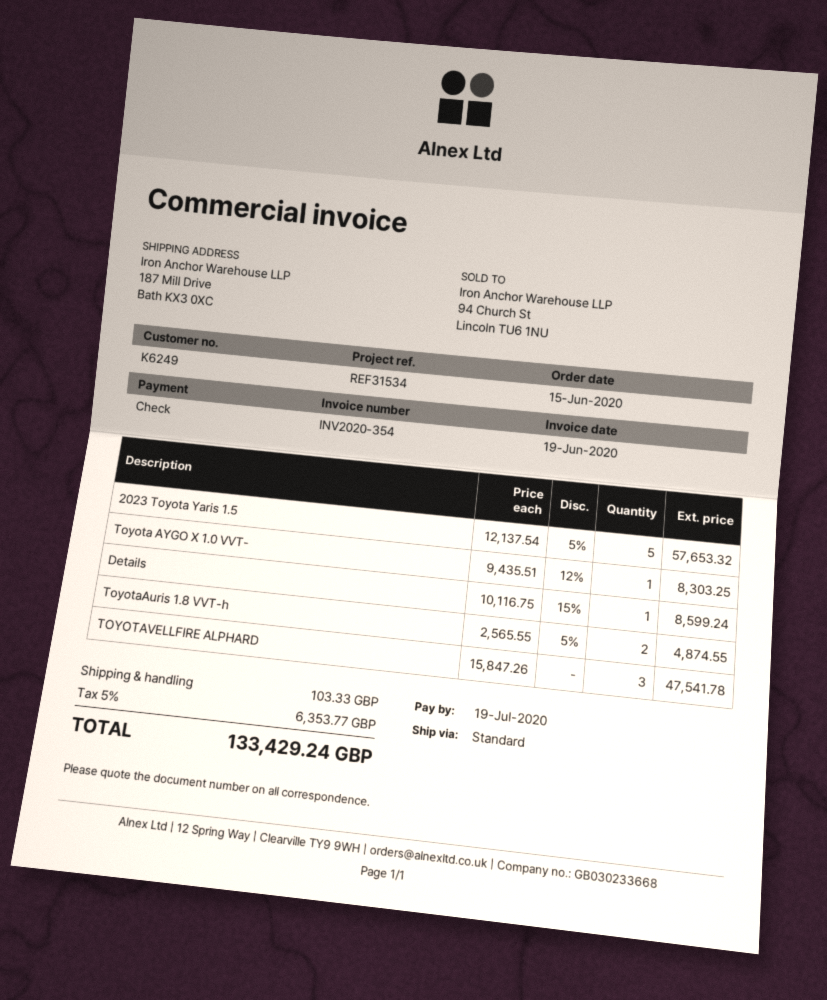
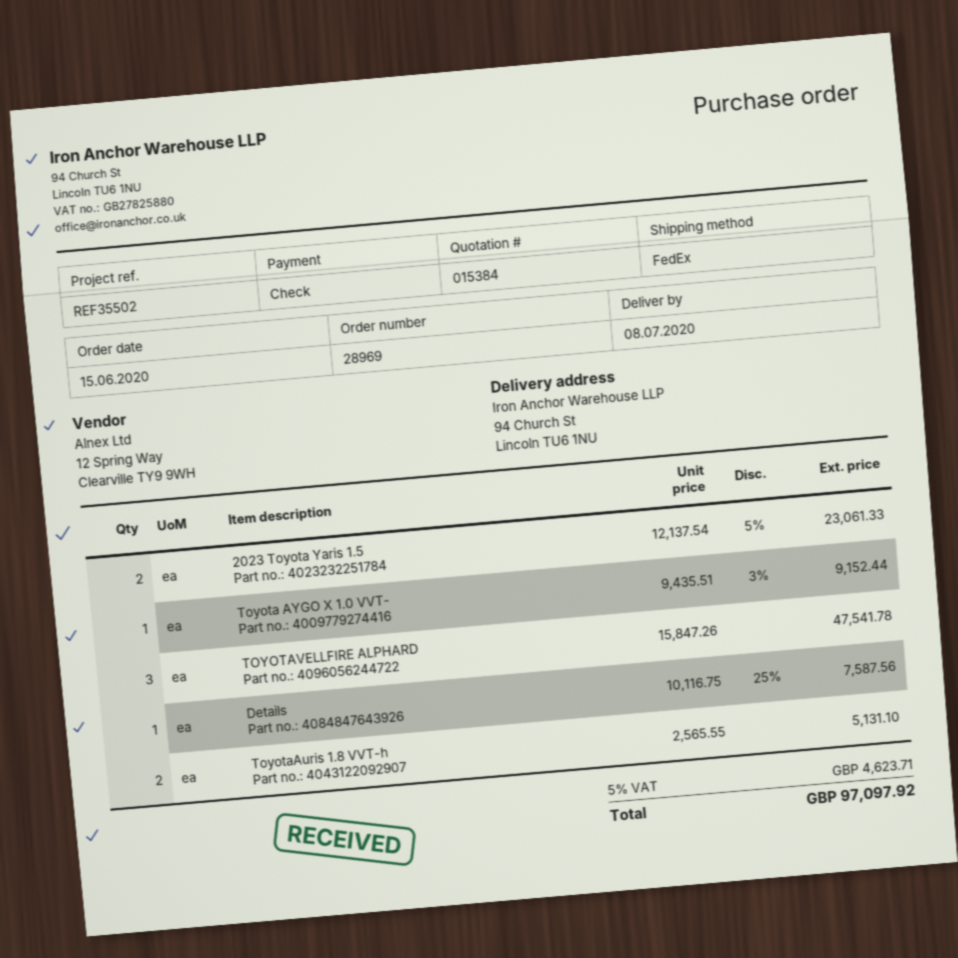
reference: REF31534 -> REF35502
shipping method: standard -> FedEx
ship to: 187 Mill Drive, Bath KX3 0XC -> 94 Church St, Lincoln TU6 1NU
2023 Toyota Yaris 1.5: 5 x 12137.54 - 5% = 57653.32 -> 2 x 12137.54 - 5% = 23061.33
Toyota AYGO X 1.0 VVT-: 1 x 9435.51 - 12% = 8303.25 -> 1 x 9435.51 - 3% = 9152.44
Details: 1 x 10116.75 - 15% = 8599.24 -> 1 x 10116.75 - 25% = 7587.56
ToyotaAuris 1.8 VVT-h: 2 x 2565.55 - 5% = 4874.55 -> 2 x 2565.55 = 5131.10
shipping: 103.33 -> none
tax: 5% = 6353.77 -> 5% = 4623.71
total: 133429.24 -> 97097.92

